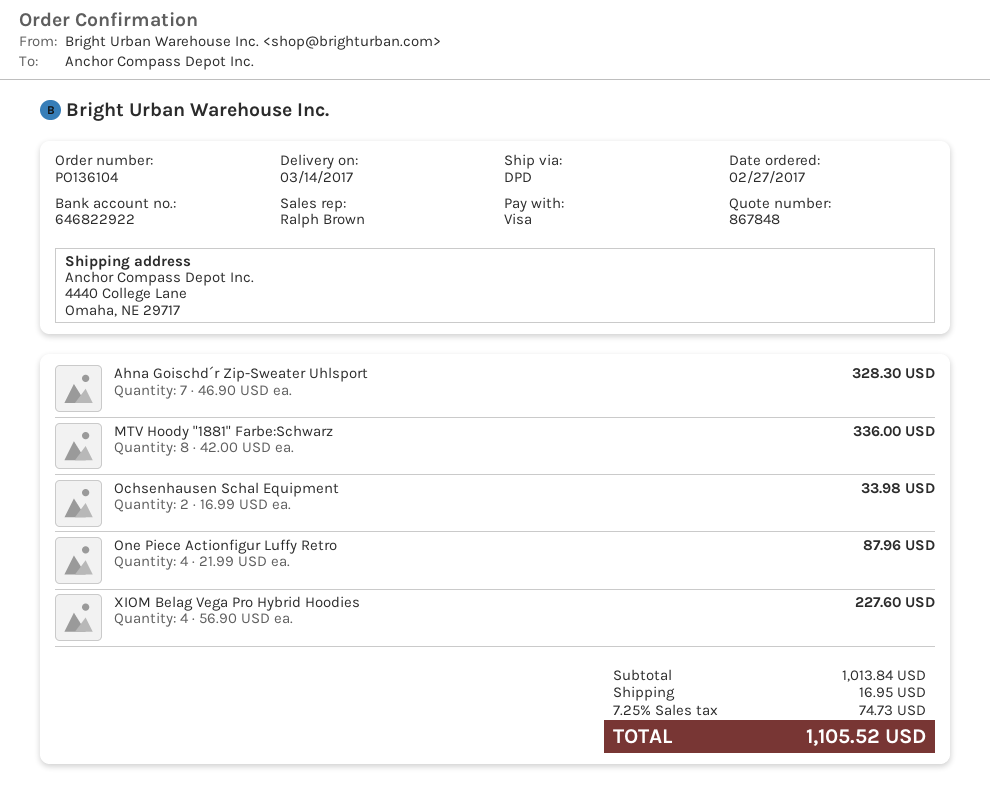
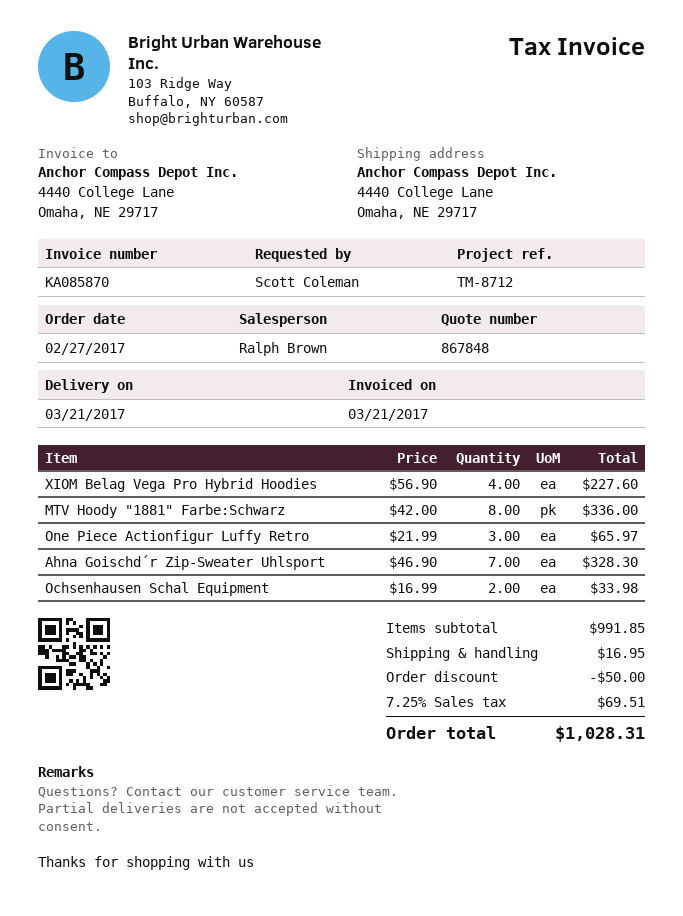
delivery date: 2017-03-14 -> 2017-03-21
One Piece Actionfigur Luffy Retro: 4 x 21.99 = 87.96 -> 3 x 21.99 = 65.97
subtotal: 1013.84 -> 991.85
discount: none -> 50.00
tax: 7.25% = 74.73 -> 7.25% = 69.51
total: 1105.52 -> 1028.31

